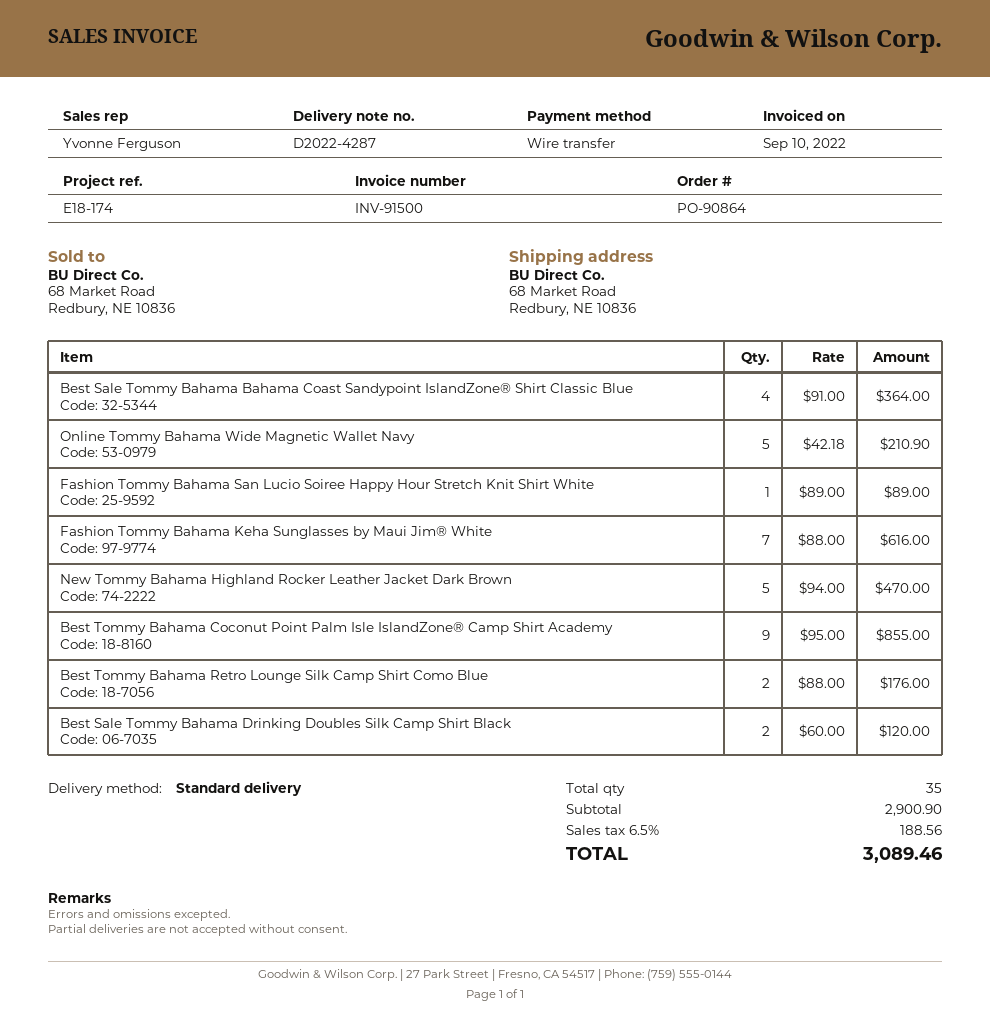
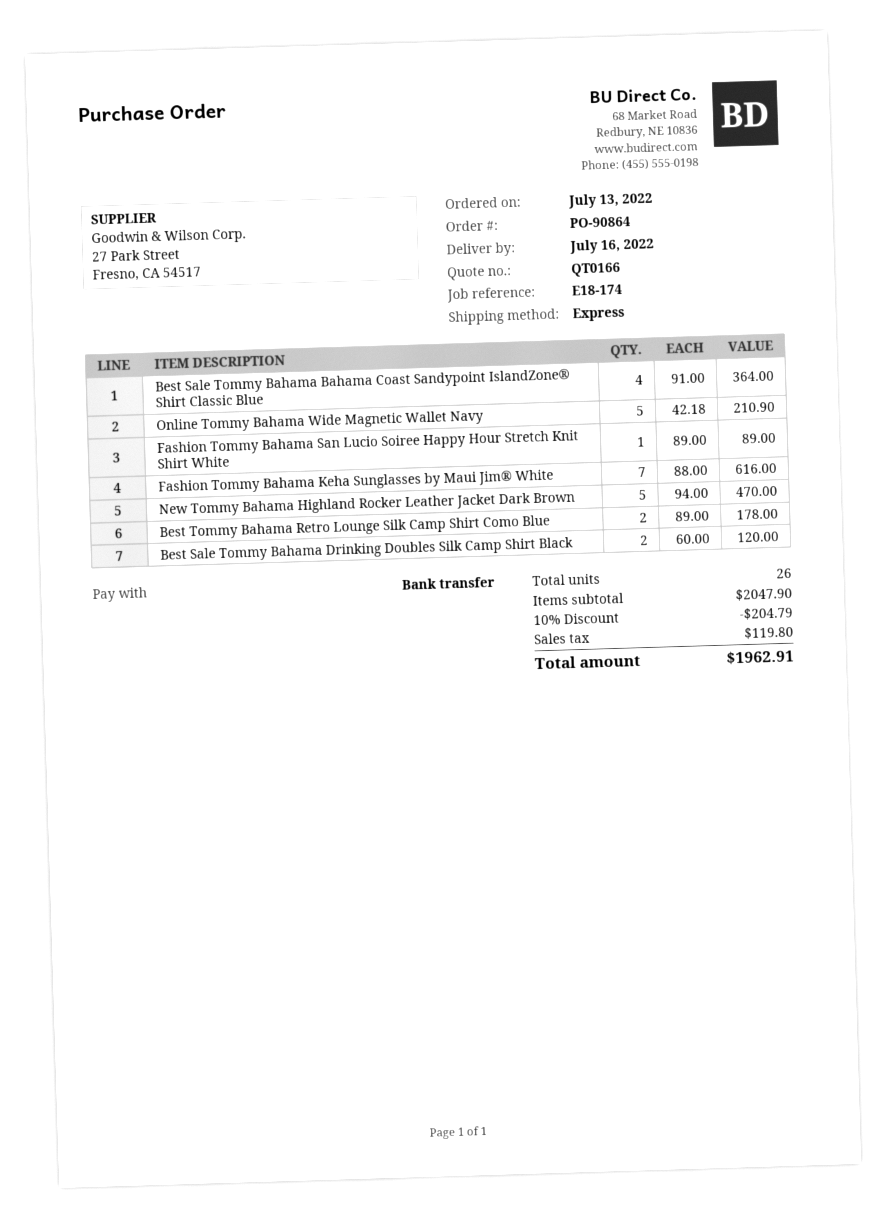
shipping method: standard -> express
Best Tommy Bahama Coconut Point Palm Isle IslandZone® Camp Shirt Academy: 9 x 95.00 = 855.00 -> none
Best Tommy Bahama Retro Lounge Silk Camp Shirt Como Blue: 2 x 88.00 = 176.00 -> 2 x 89.00 = 178.00
total quantity: 35 -> 26
subtotal: 2900.90 -> 2047.90
discount: none -> 10% = 204.79
tax: 188.56 -> 119.80
total: 3089.46 -> 1962.91

